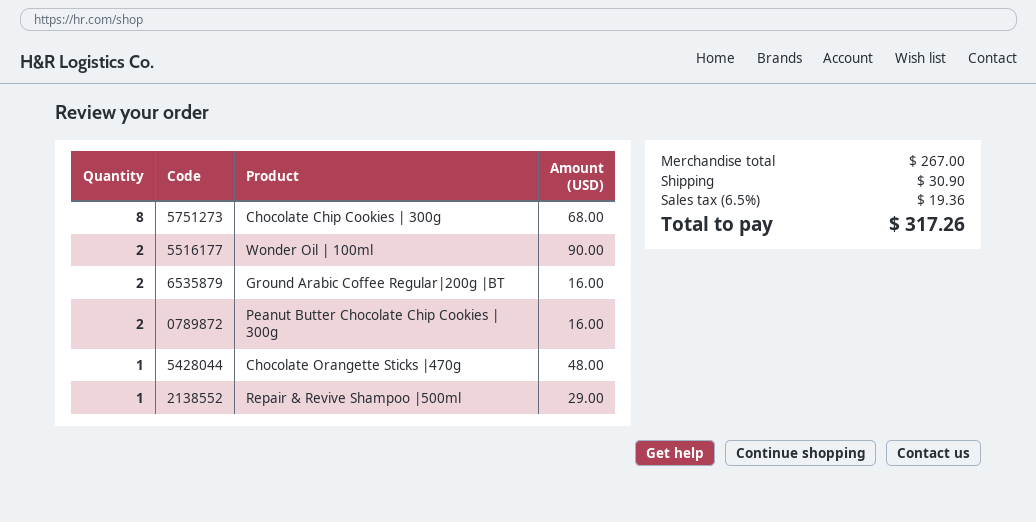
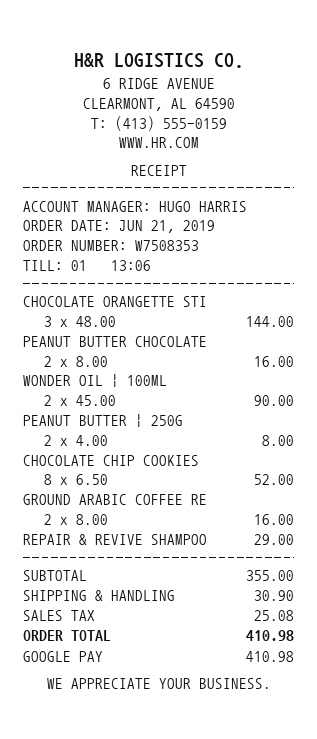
Chocolate Chip Cookies | 300g: 8 for 68.00 -> 8 for 52.00
Chocolate Orangette Sticks |470g: 1 for 48.00 -> 3 for 144.00
PEANUT BUTTER | 250G: none -> 2 for 8.00
subtotal: 267.00 -> 355.00
tax: 19.36 -> 25.08
total: 317.26 -> 410.98

